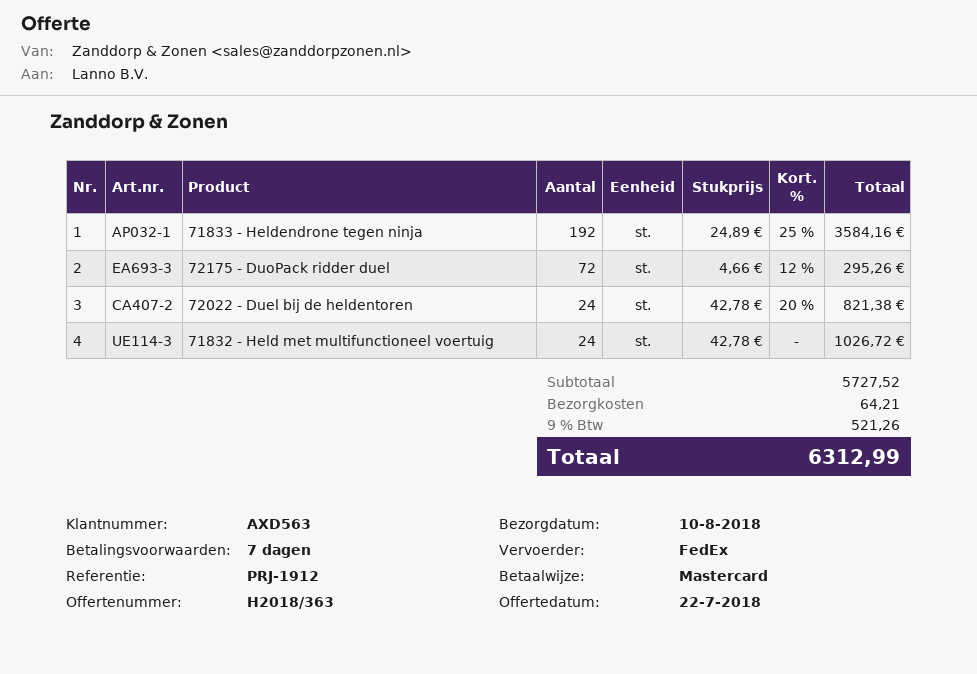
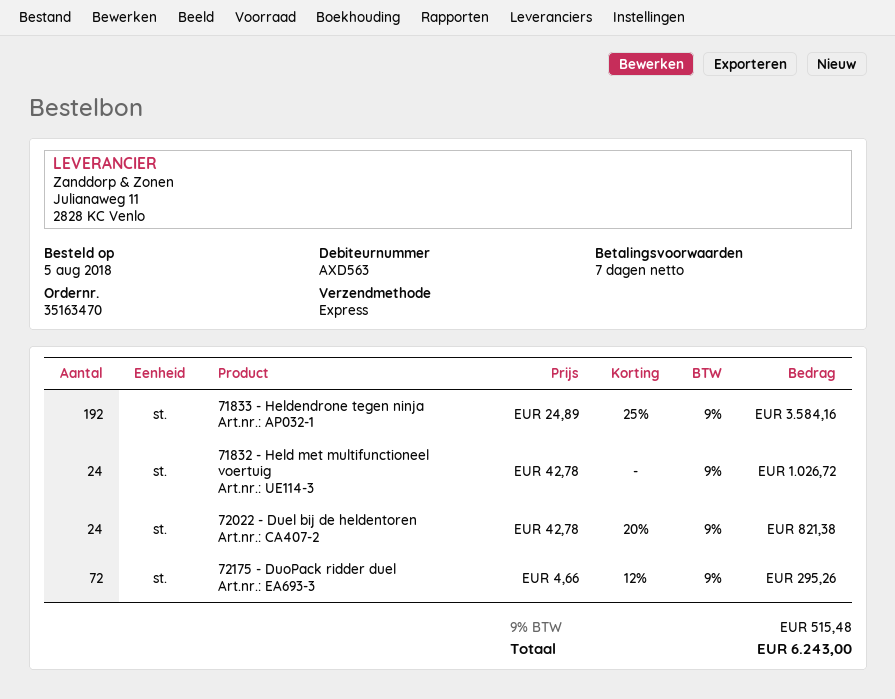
shipping method: FedEx -> express
shipping: 64.21 -> none
tax: 9% = 521.26 -> 9% = 515.48
total: 6312.99 -> 6243.00

